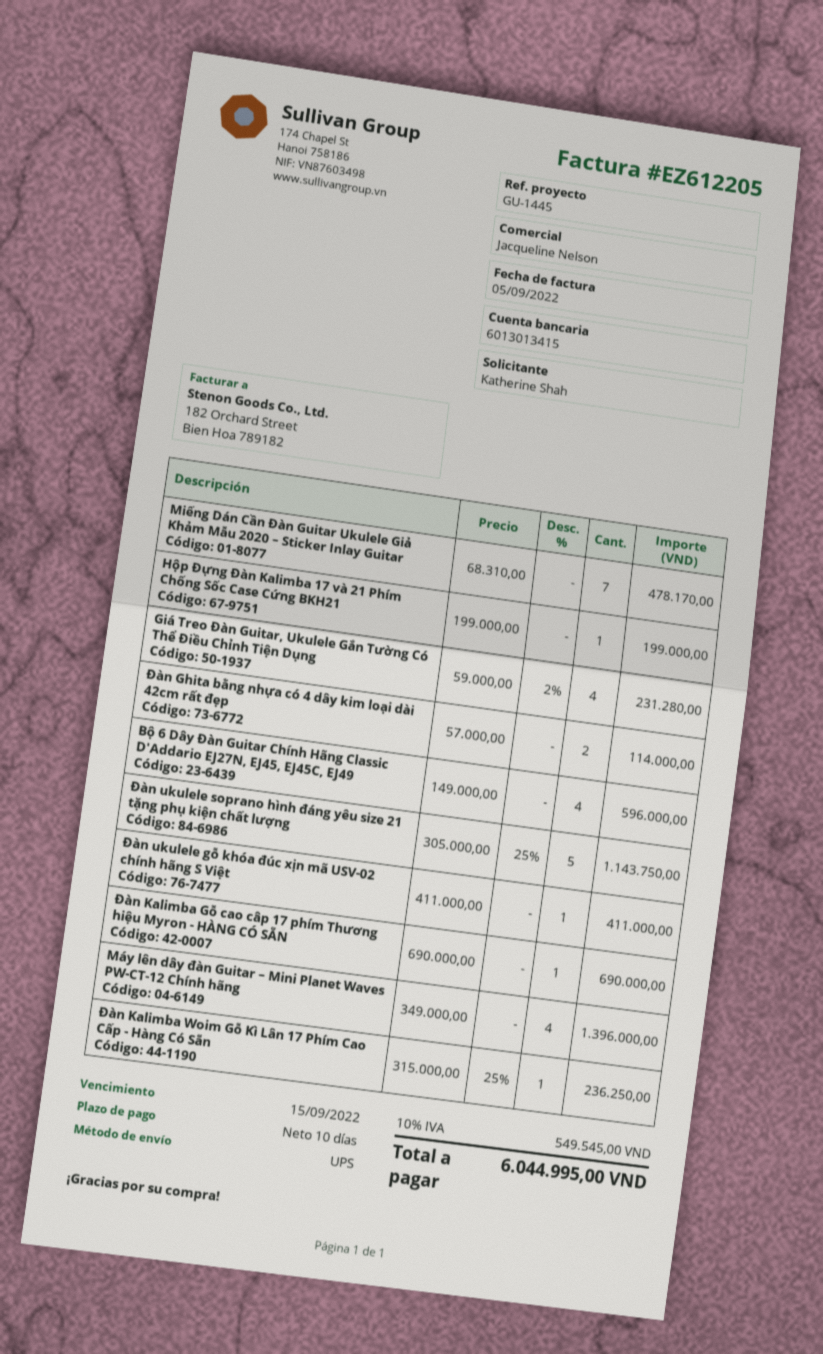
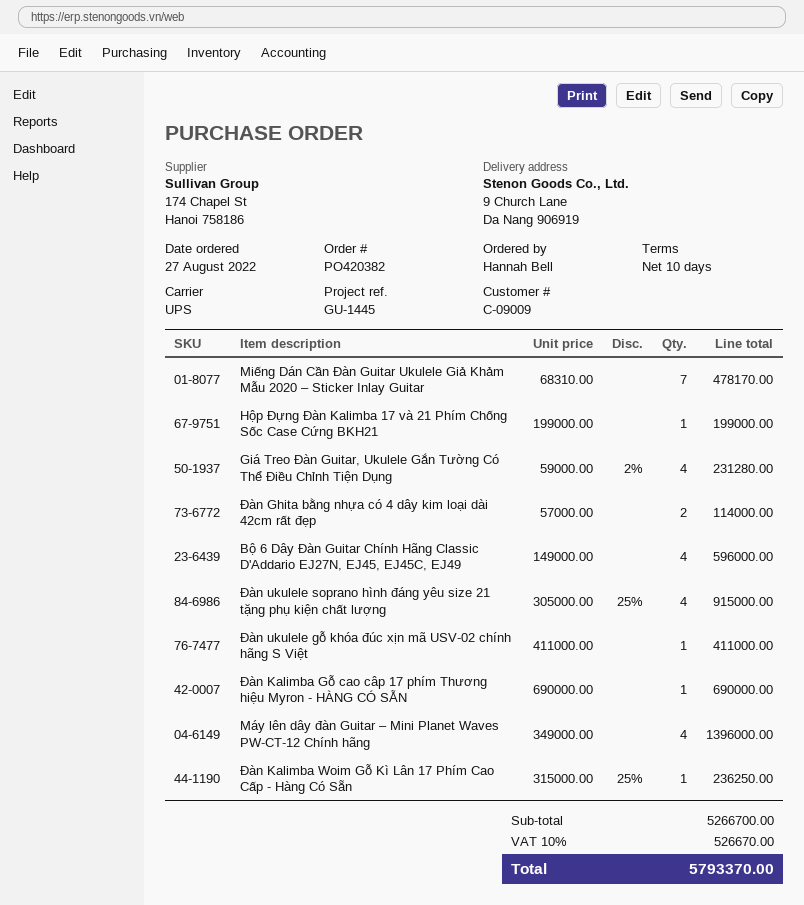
ordered by: Katherine Shah -> Hannah Bell
Đàn ukulele soprano hình đáng yêu size 21 tặng phụ kiện chất lượng: 5 x 305000.00 - 25% = 1143750.00 -> 4 x 305000.00 - 25% = 915000.00
tax: 10% = 549545.00 -> 10% = 526670.00
total: 6044995.00 -> 5793370.00

